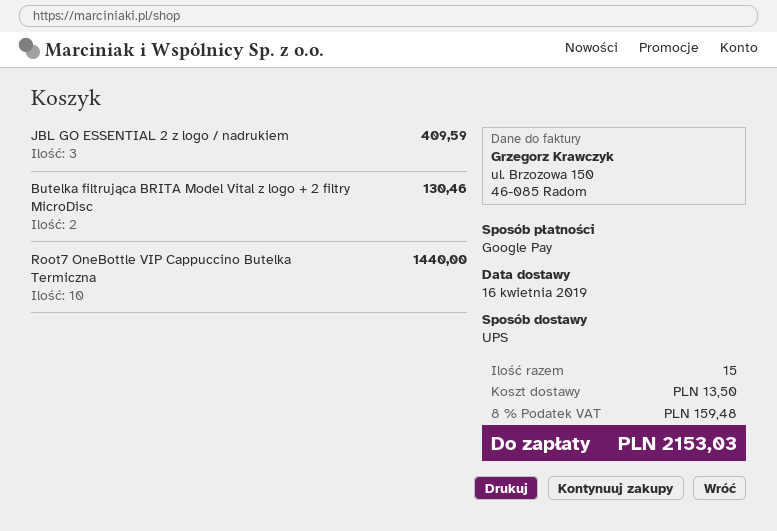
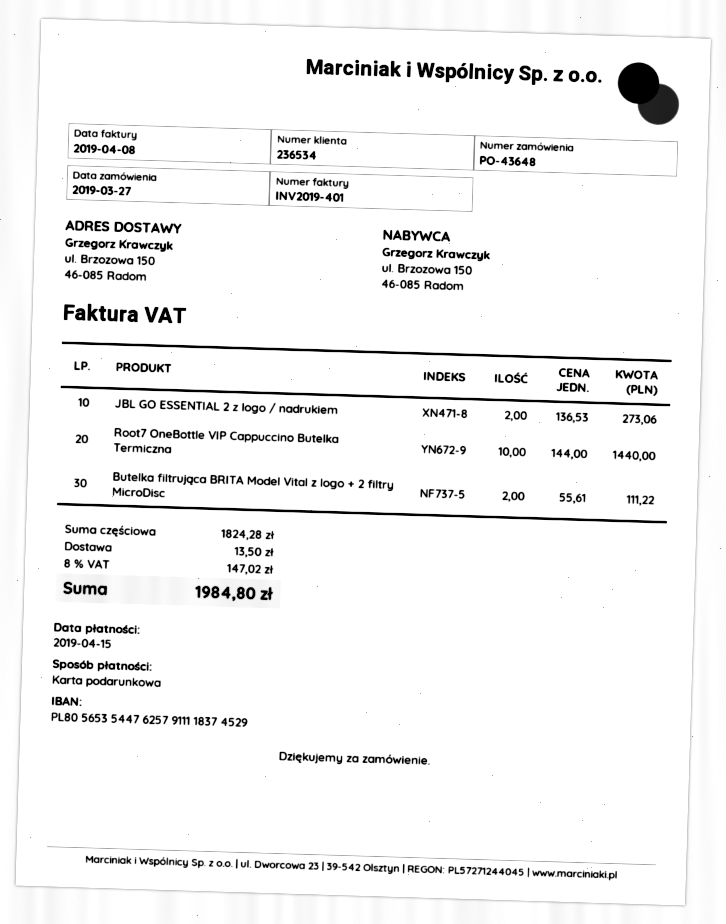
payment method: Google Pay -> gift card
JBL GO ESSENTIAL 2 z logo / nadrukiem: 3 for 409.59 -> 2 for 273.06
Butelka filtrująca BRITA Model Vital z logo + 2 filtry MicroDisc: 2 for 130.46 -> 2 for 111.22
tax: 8% = 159.48 -> 8% = 147.02
total: 2153.03 -> 1984.80

